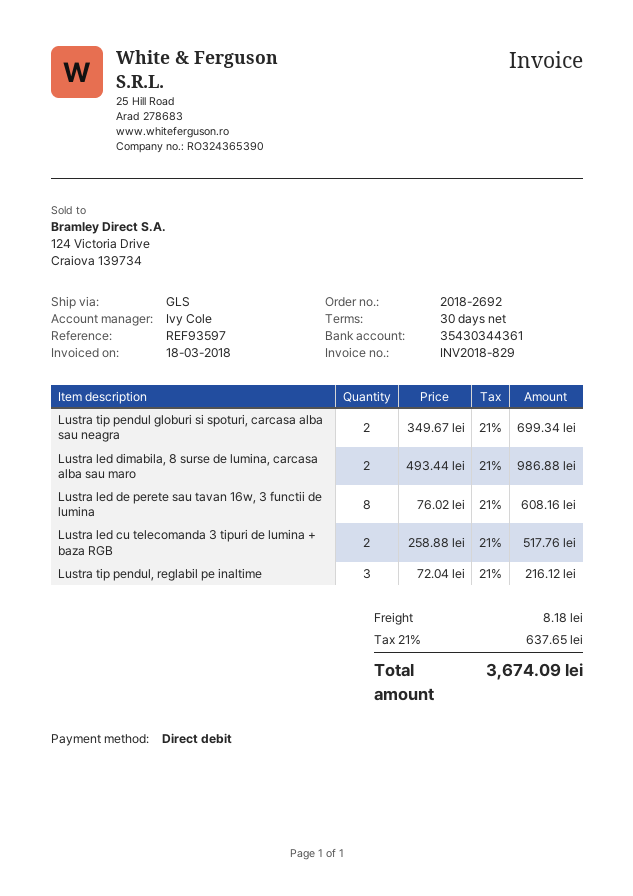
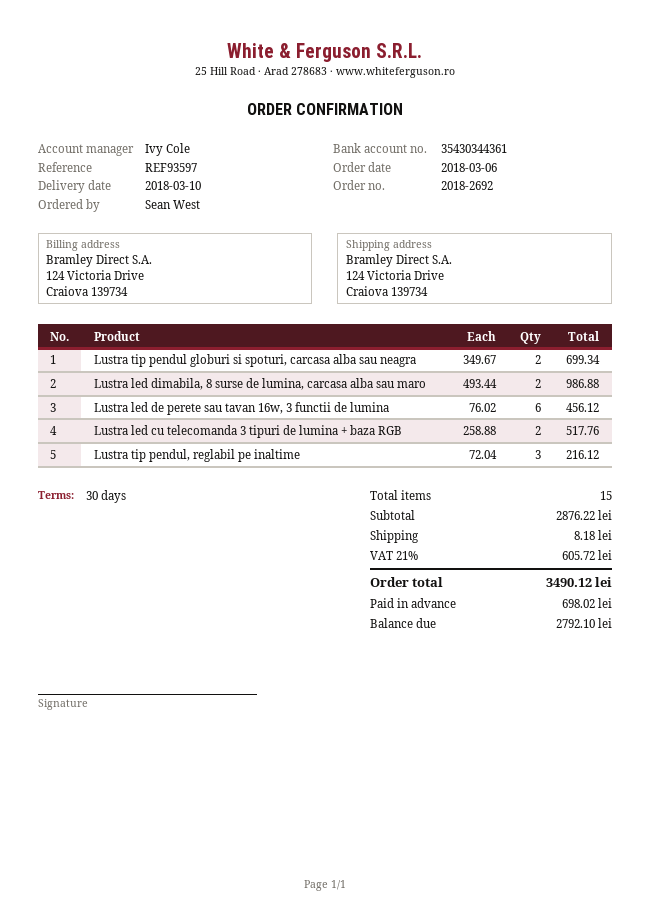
Lustra led de perete sau tavan 16w, 3 functii de lumina: 8 x 76.02 = 608.16 -> 6 x 76.02 = 456.12
tax: 21% = 637.65 -> 21% = 605.72
total: 3674.09 -> 3490.12

